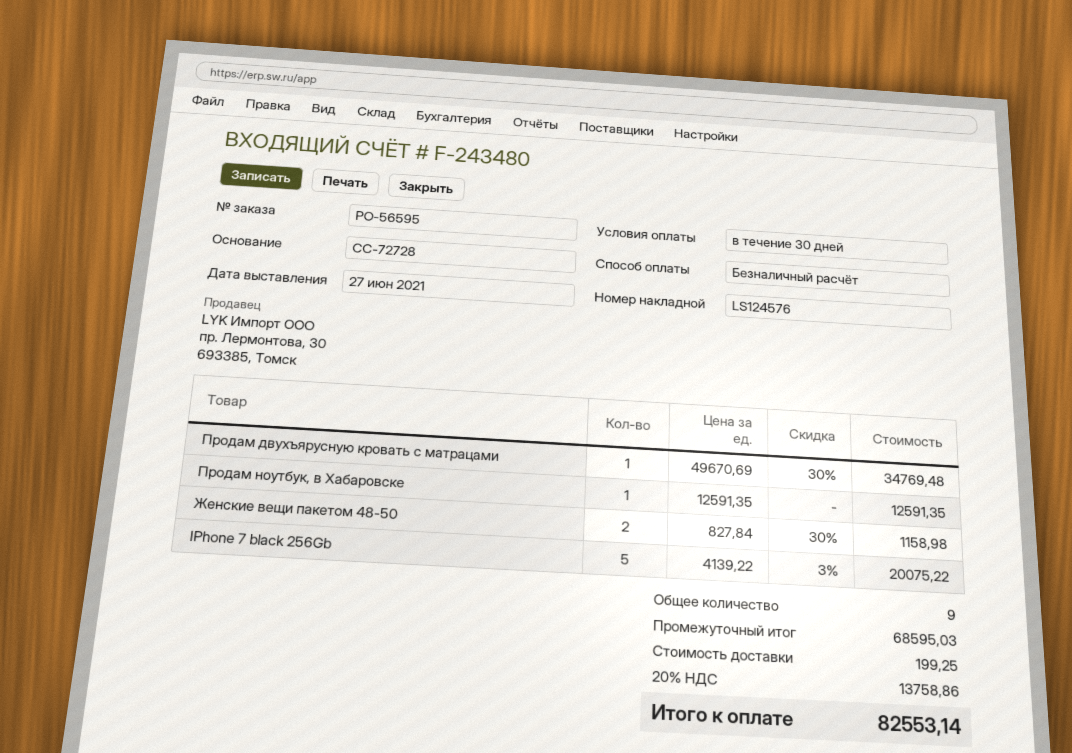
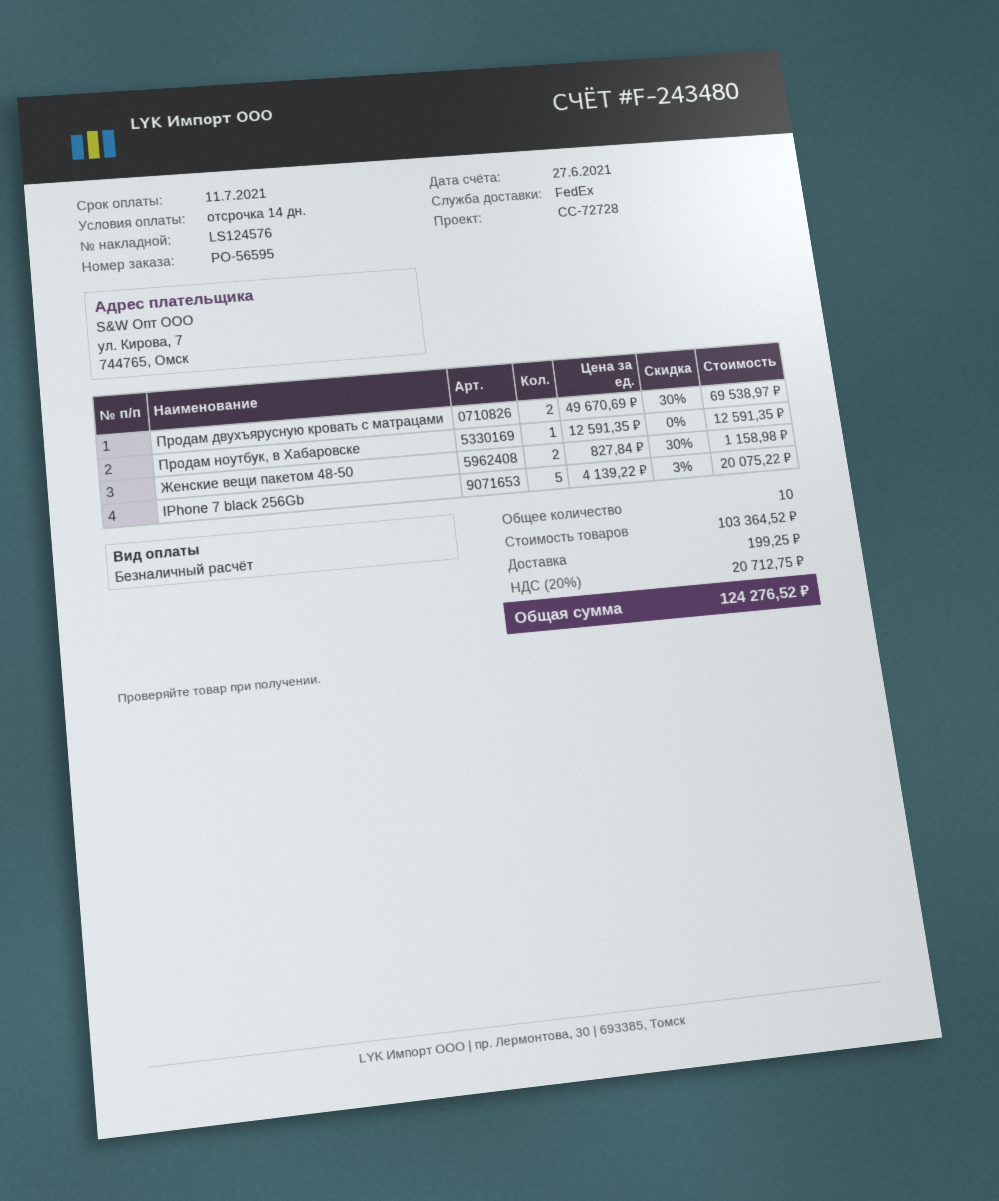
payment terms: 30 days -> 14 days
Продам двухъярусную кровать с матрацами: 1 x 49670.69 - 30% = 34769.48 -> 2 x 49670.69 - 30% = 69538.97
total quantity: 9 -> 10
subtotal: 68595.03 -> 103364.52
tax: 20% = 13758.86 -> 20% = 20712.75
total: 82553.14 -> 124276.52

